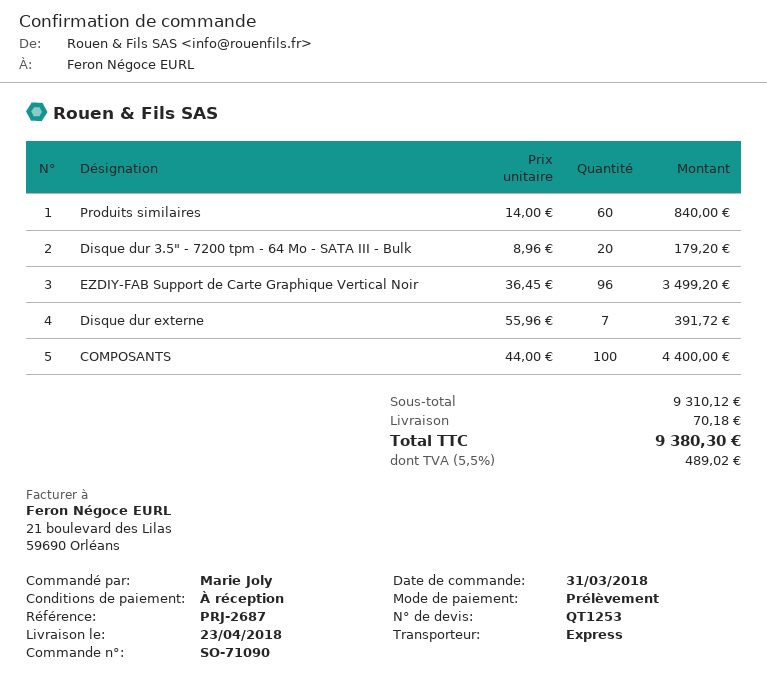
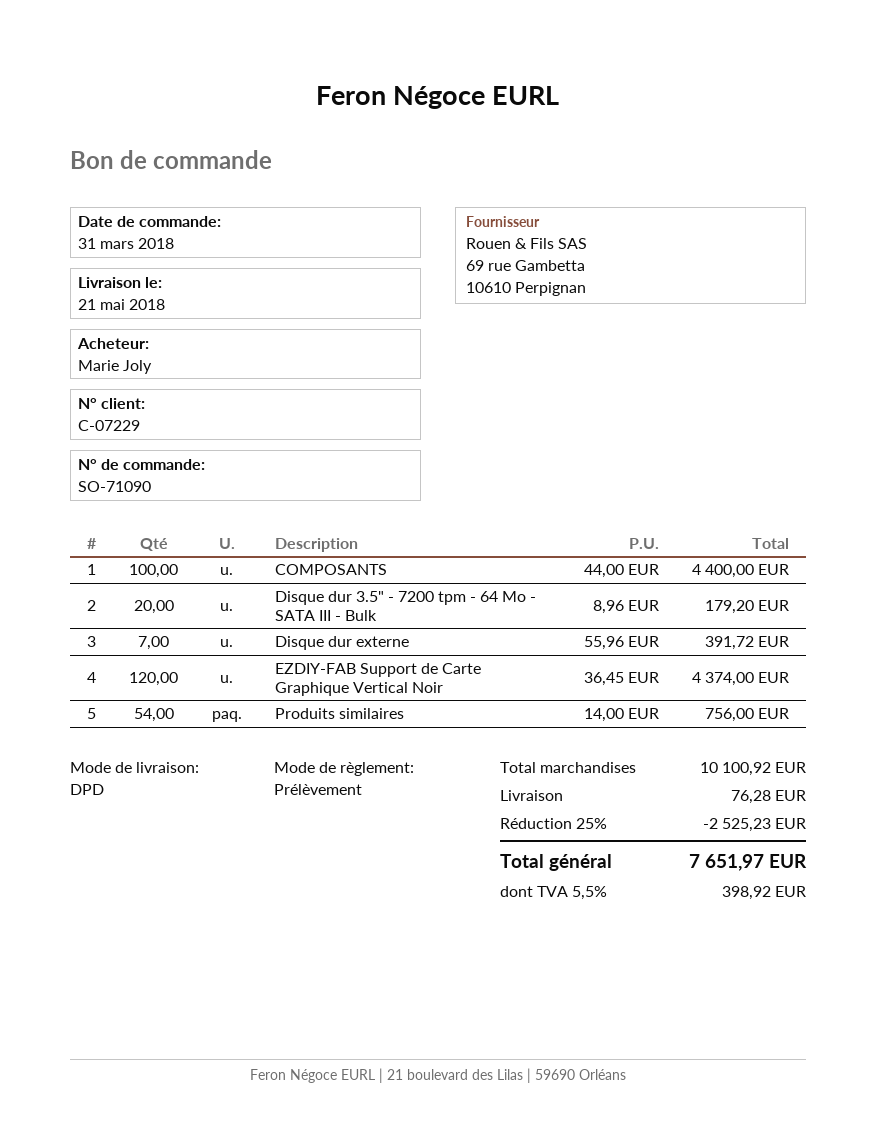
delivery date: 2018-04-23 -> 2018-05-21
shipping method: express -> DPD
Produits similaires: 60 x 14.00 = 840.00 -> 54 x 14.00 = 756.00
EZDIY-FAB Support de Carte Graphique Vertical Noir: 96 x 36.45 = 3499.20 -> 120 x 36.45 = 4374.00
subtotal: 9310.12 -> 10100.92
discount: none -> 25% = 2525.23
shipping: 70.18 -> 76.28
tax: 5.5% = 489.02 -> 5.5% = 398.92
total: 9380.30 -> 7651.97

